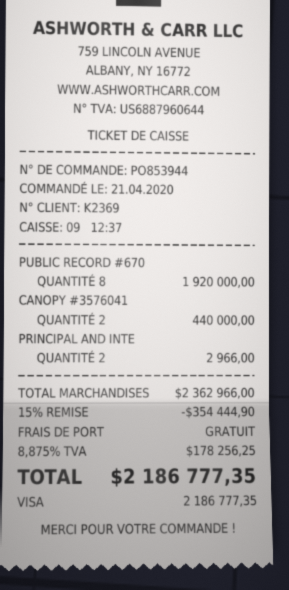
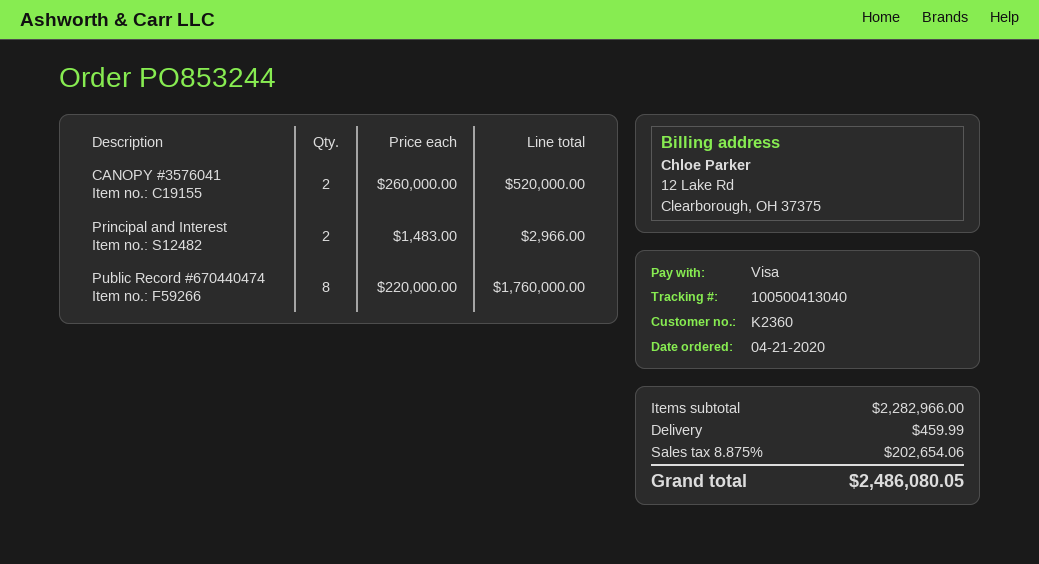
order number: PO853944 -> PO853244
customer number: K2369 -> K2360
PUBLIC RECORD #670: 8 for 1920000.00 -> 8 for 1760000.00
CANOPY #3576041: 2 for 440000.00 -> 2 for 520000.00
subtotal: 2362966.00 -> 2282966.00
discount: 15% = 354444.90 -> none
shipping: 0.00 -> 459.99
tax: 8.875% = 178256.25 -> 8.875% = 202654.06
total: 2186777.35 -> 2486080.05

